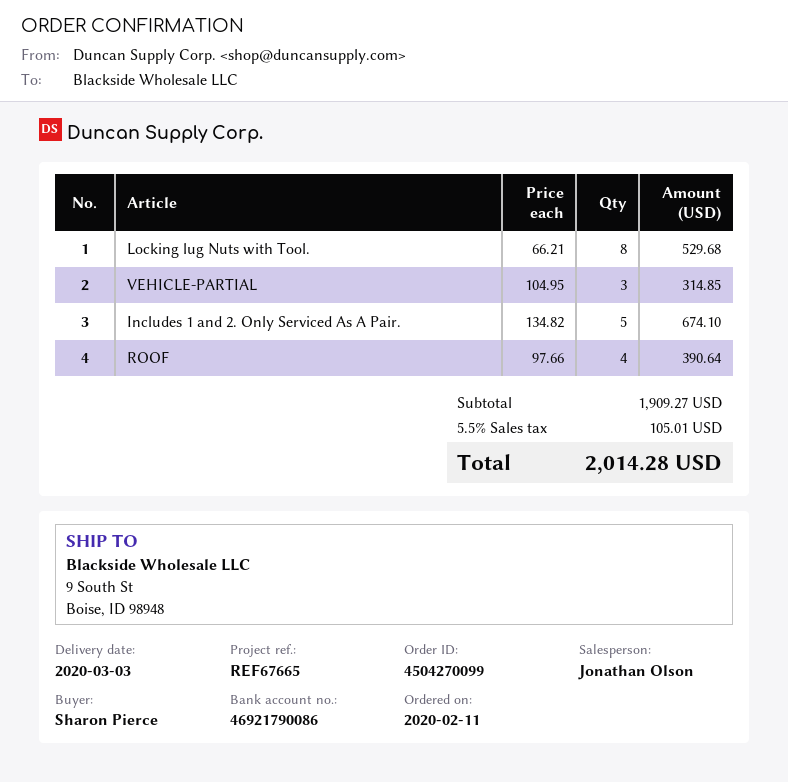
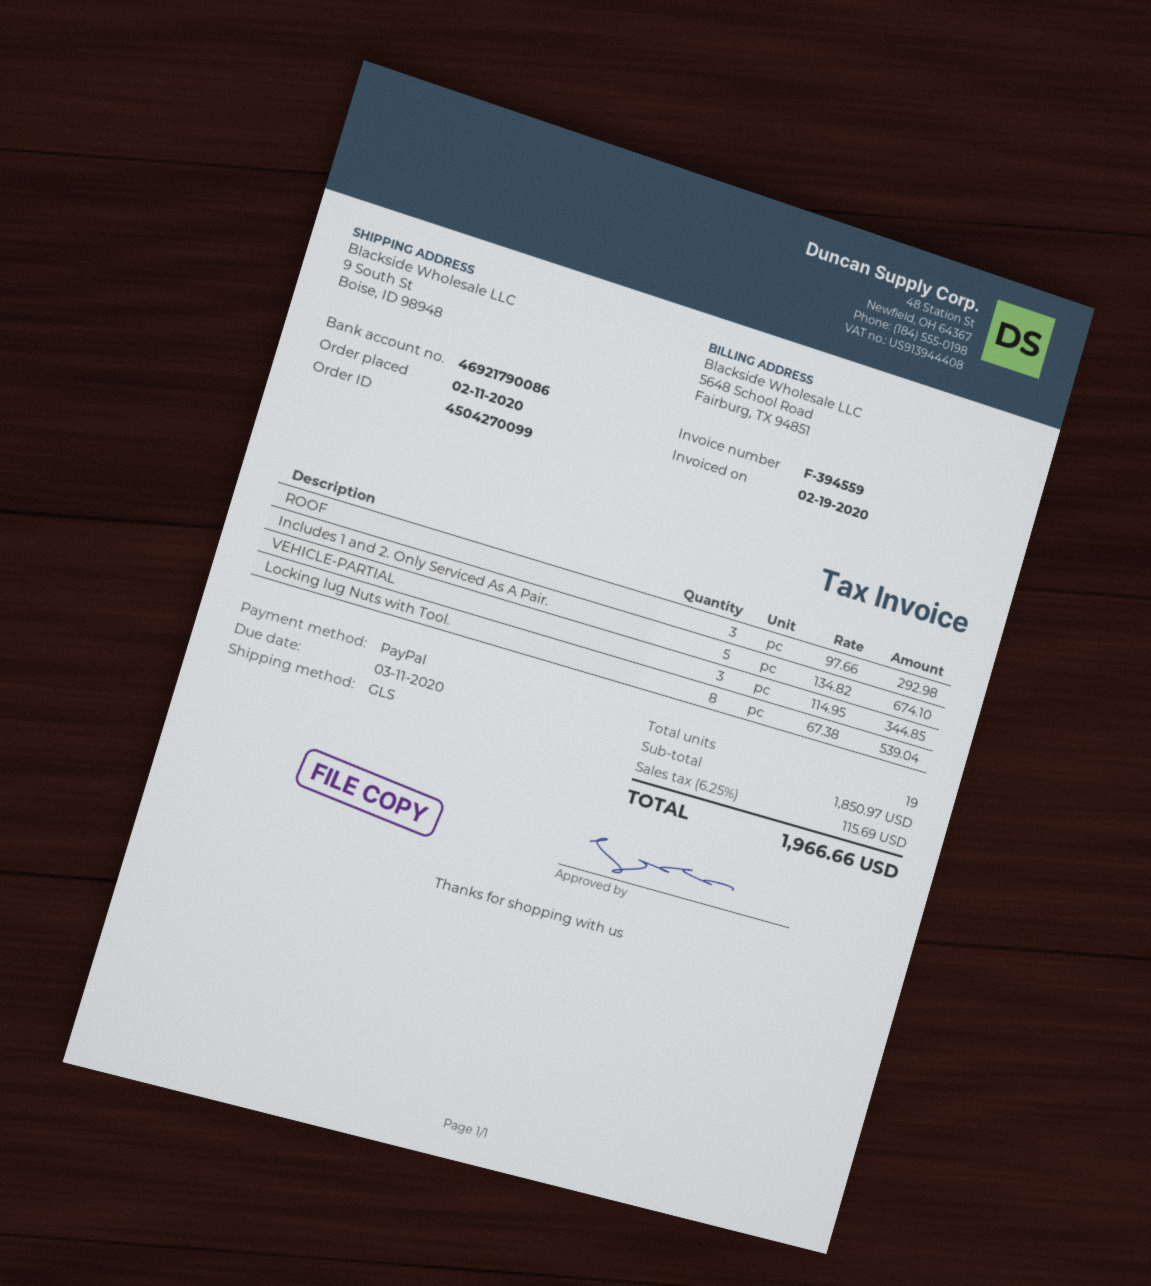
Locking lug Nuts with Tool.: 8 x 66.21 = 529.68 -> 8 x 67.38 = 539.04
VEHICLE-PARTIAL: 3 x 104.95 = 314.85 -> 3 x 114.95 = 344.85
ROOF: 4 x 97.66 = 390.64 -> 3 x 97.66 = 292.98
subtotal: 1909.27 -> 1850.97
tax: 5.5% = 105.01 -> 6.25% = 115.69
total: 2014.28 -> 1966.66

